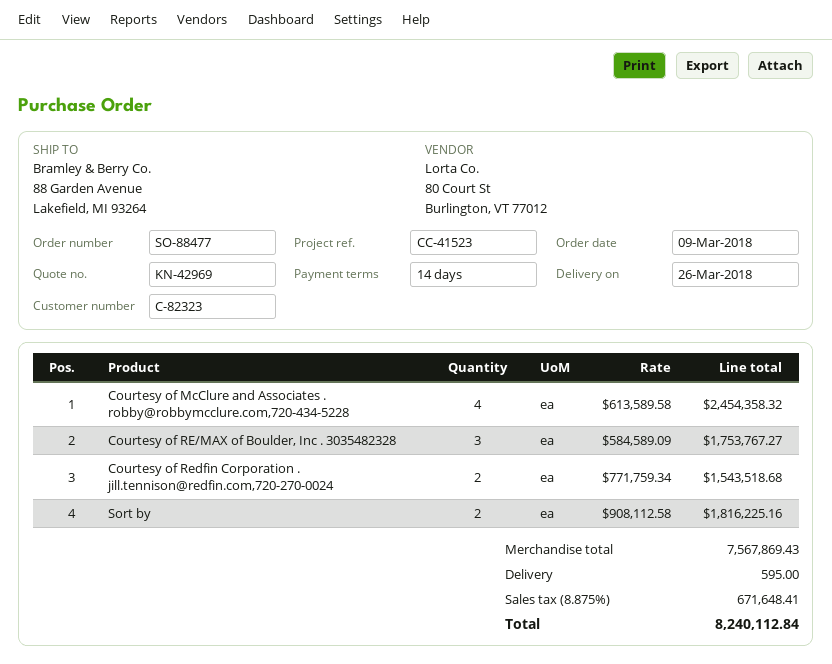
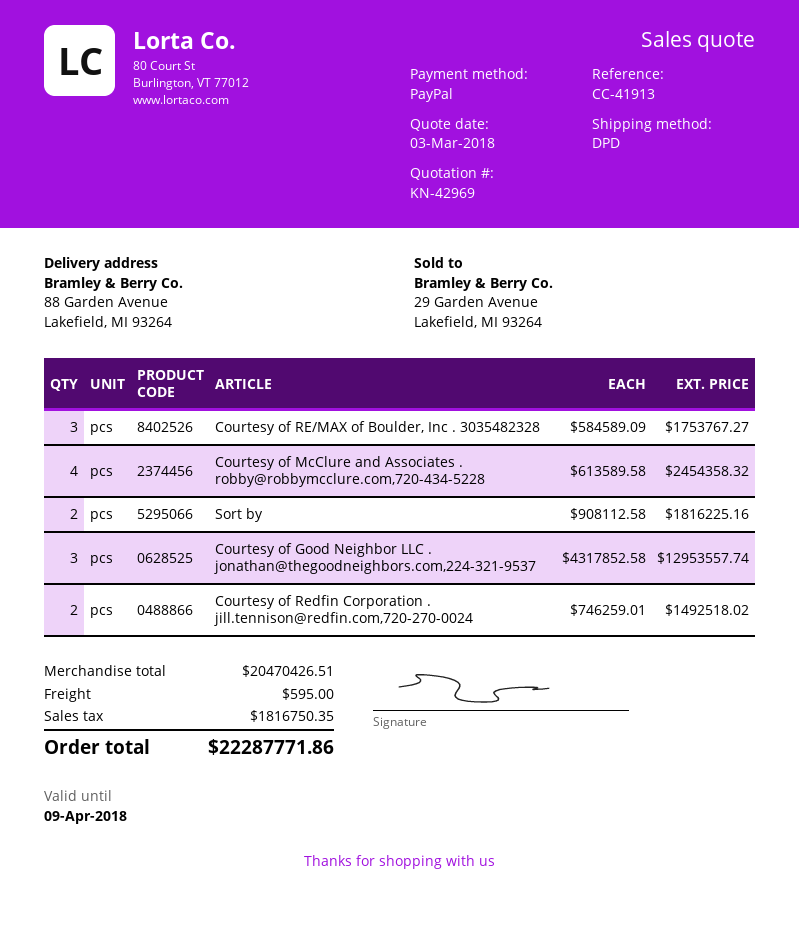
reference: CC-41523 -> CC-41913
Courtesy of Redfin Corporation . jill.tennison@redfin.com,720-270-0024: 2 x 771759.34 = 1543518.68 -> 2 x 746259.01 = 1492518.02
Courtesy of Good Neighbor LLC . jonathan@thegoodneighbors.com,224-321-9537: none -> 3 x 4317852.58 = 12953557.74
subtotal: 7567869.43 -> 20470426.51
tax: 671648.41 -> 1816750.35
total: 8240112.84 -> 22287771.86

